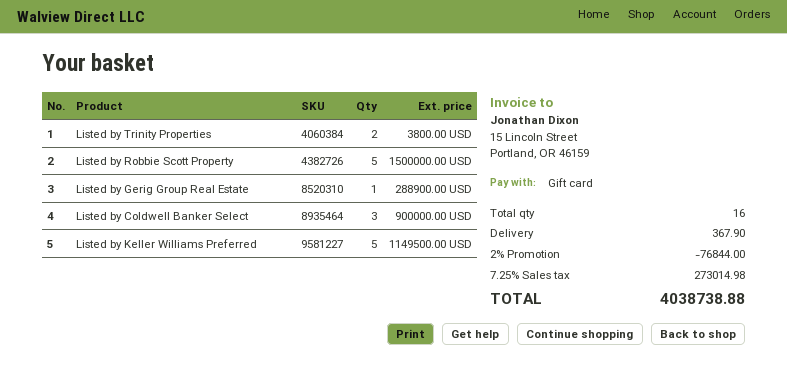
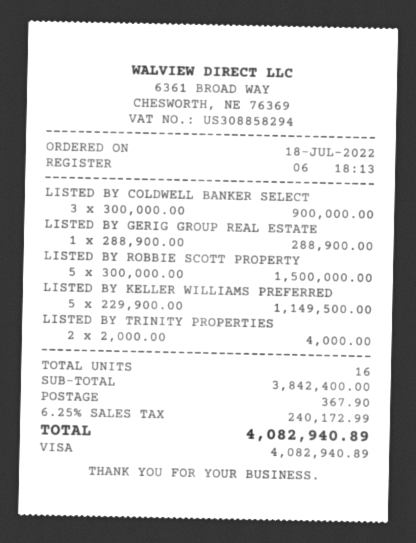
payment method: gift card -> Visa
Listed by Trinity Properties: 2 for 3800.00 -> 2 for 4000.00
discount: 2% = 76844.00 -> none
tax: 7.25% = 273014.98 -> 6.25% = 240172.99
total: 4038738.88 -> 4082940.89

